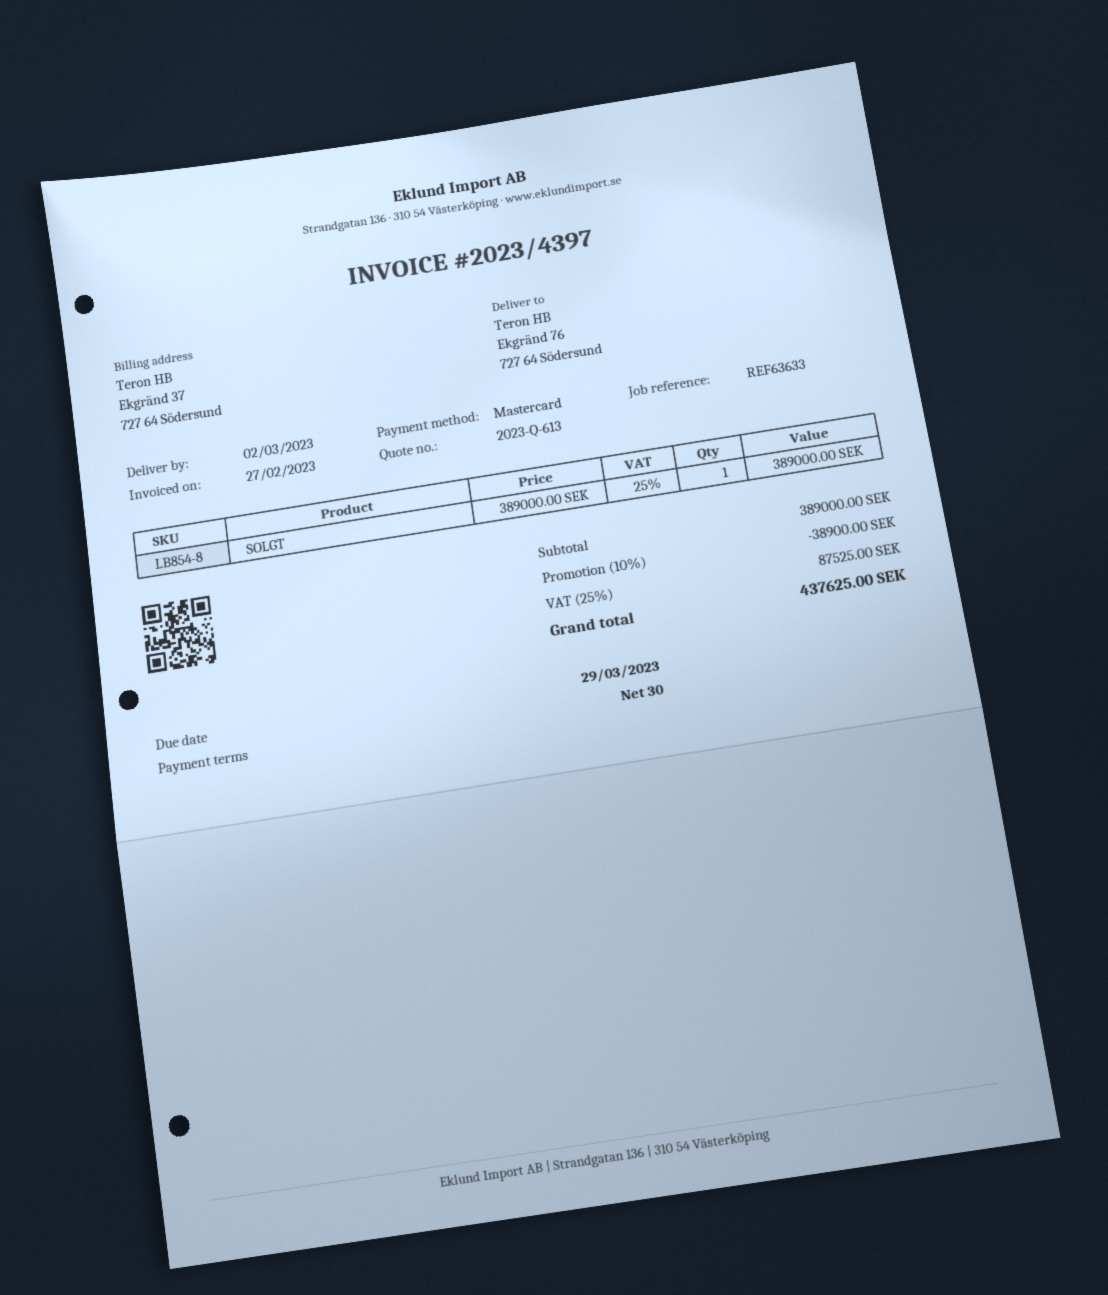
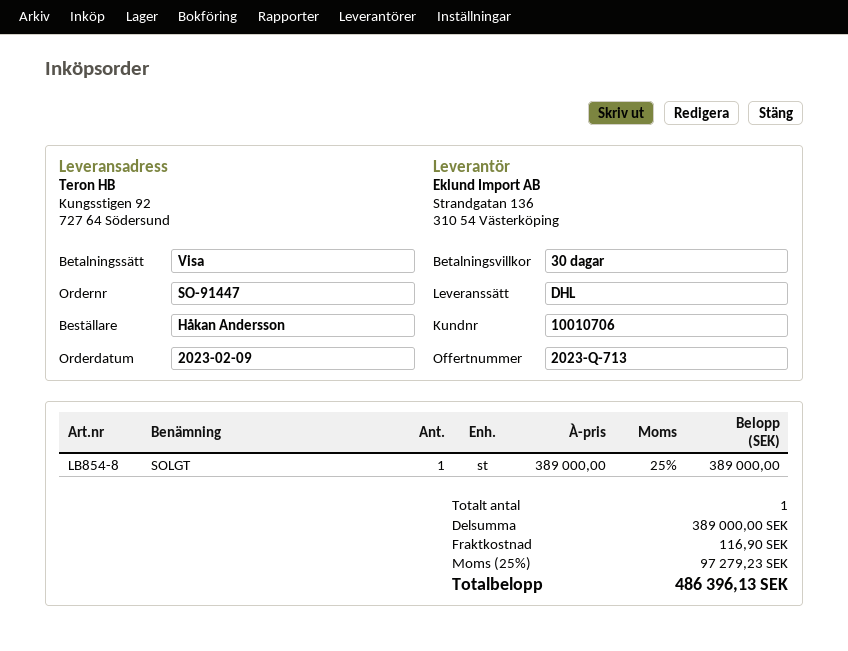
quote number: 2023-Q-613 -> 2023-Q-713
payment method: Mastercard -> Visa
ship to: Ekgränd 76, 727 64 Södersund -> Kungsstigen 92, 727 64 Södersund
discount: 10% = 38900.00 -> none
shipping: none -> 116.90
tax: 25% = 87525.00 -> 25% = 97279.23
total: 437625.00 -> 486396.13

